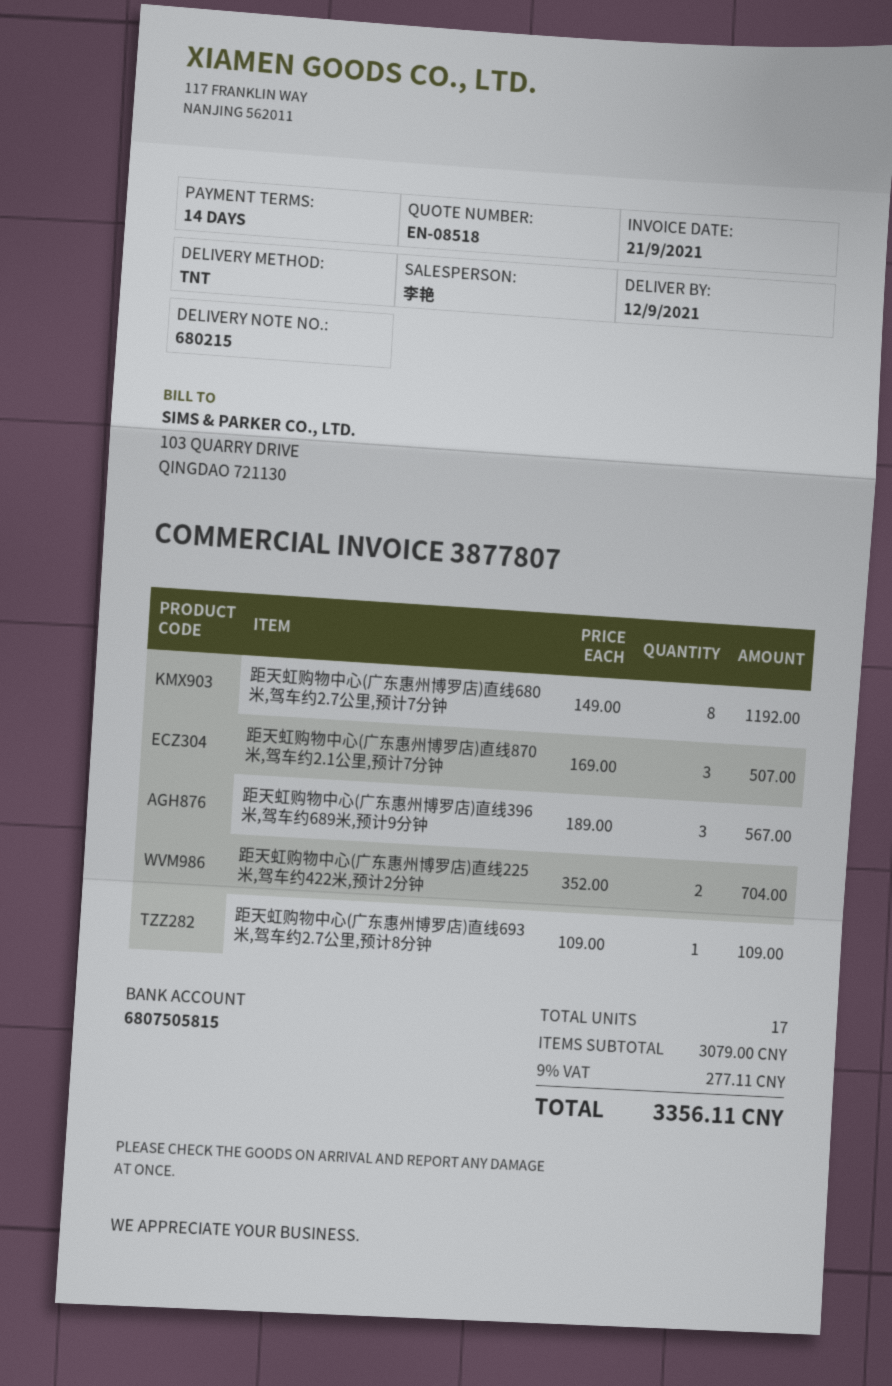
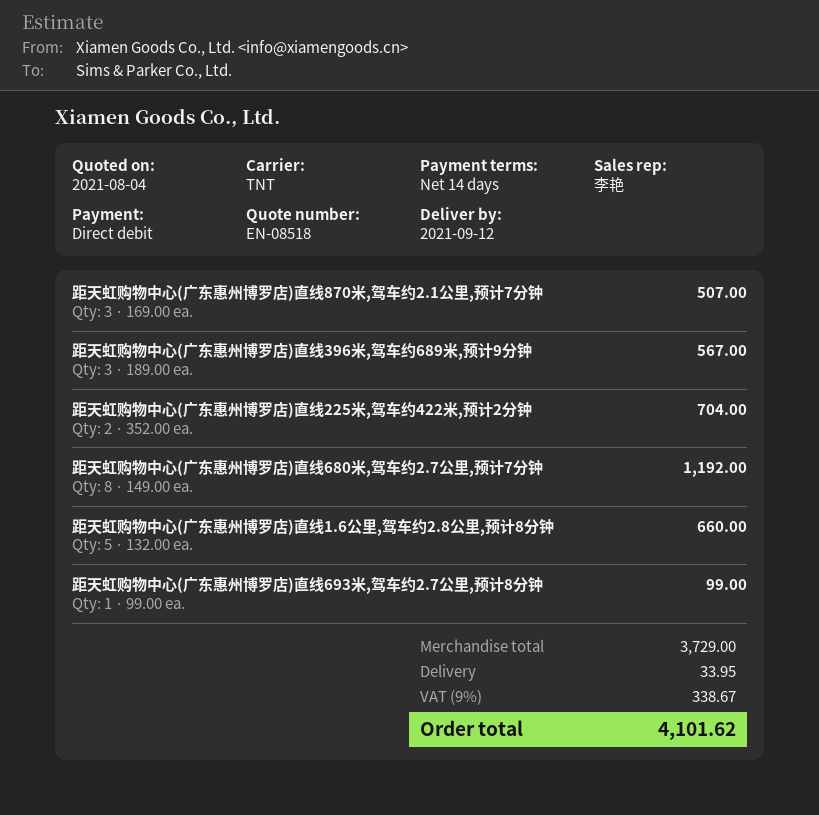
距天虹购物中心(广东惠州博罗店)直线693米,驾车约2.7公里,预计8分钟: 1 x 109.00 = 109.00 -> 1 x 99.00 = 99.00
距天虹购物中心(广东惠州博罗店)直线1.6公里,驾车约2.8公里,预计8分钟: none -> 5 x 132.00 = 660.00
subtotal: 3079.00 -> 3729.00
shipping: none -> 33.95
tax: 9% = 277.11 -> 9% = 338.67
total: 3356.11 -> 4101.62

